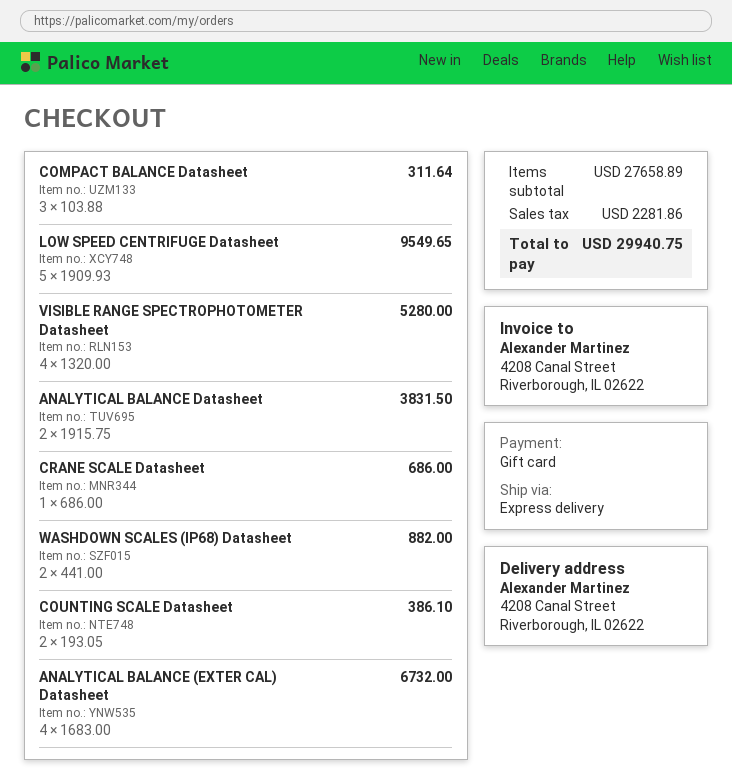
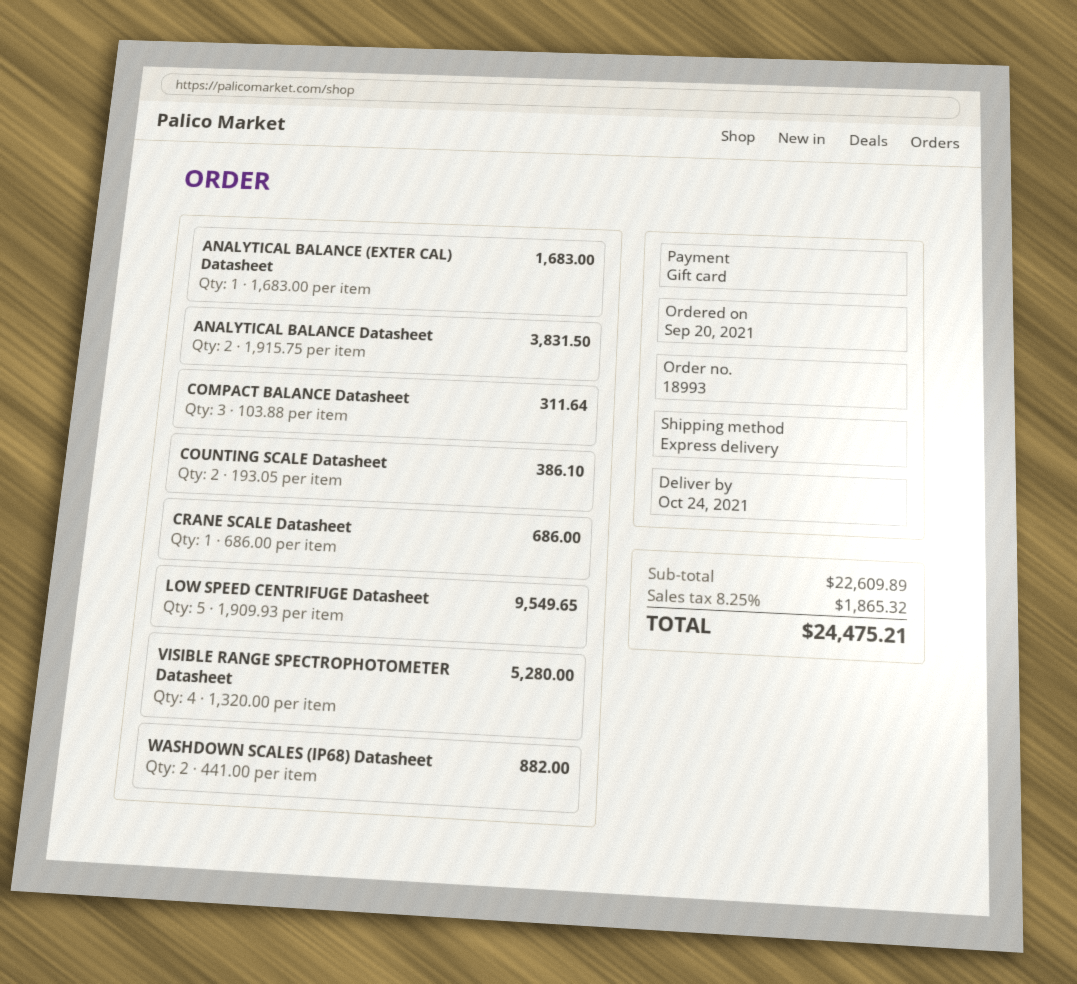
ANALYTICAL BALANCE (EXTER CAL) Datasheet: 4 x 1683.00 = 6732.00 -> 1 x 1683.00 = 1683.00
subtotal: 27658.89 -> 22609.89
tax: 2281.86 -> 1865.32
total: 29940.75 -> 24475.21

